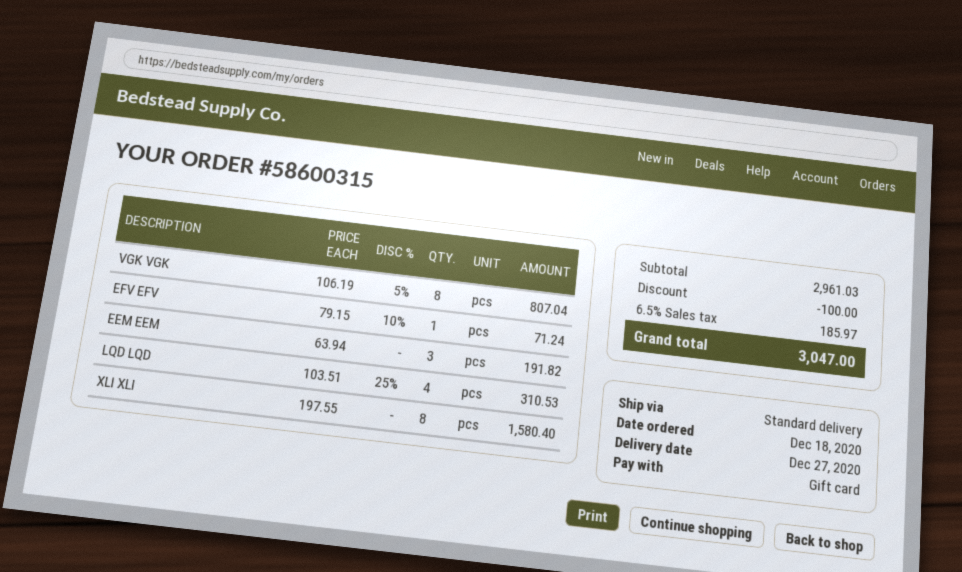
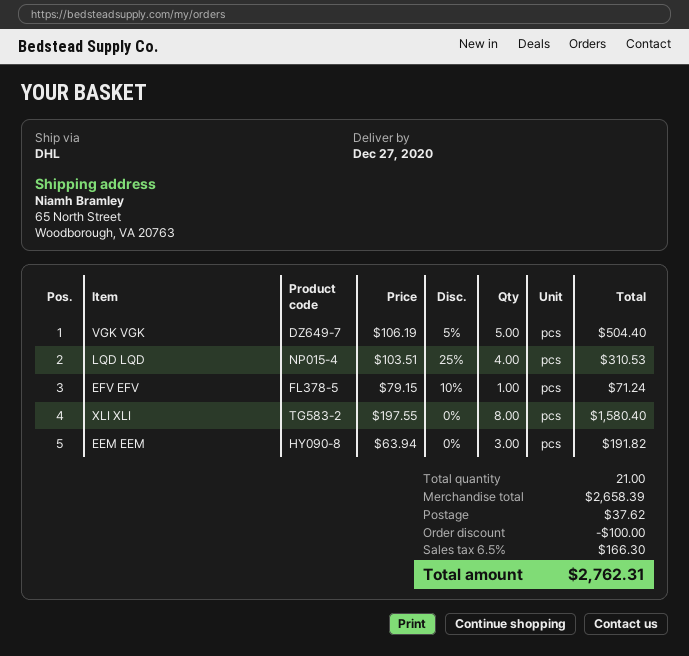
shipping method: standard -> DHL
VGK VGK: 8 x 106.19 - 5% = 807.04 -> 5 x 106.19 - 5% = 504.40
subtotal: 2961.03 -> 2658.39
shipping: none -> 37.62
tax: 6.5% = 185.97 -> 6.5% = 166.30
total: 3047.00 -> 2762.31

